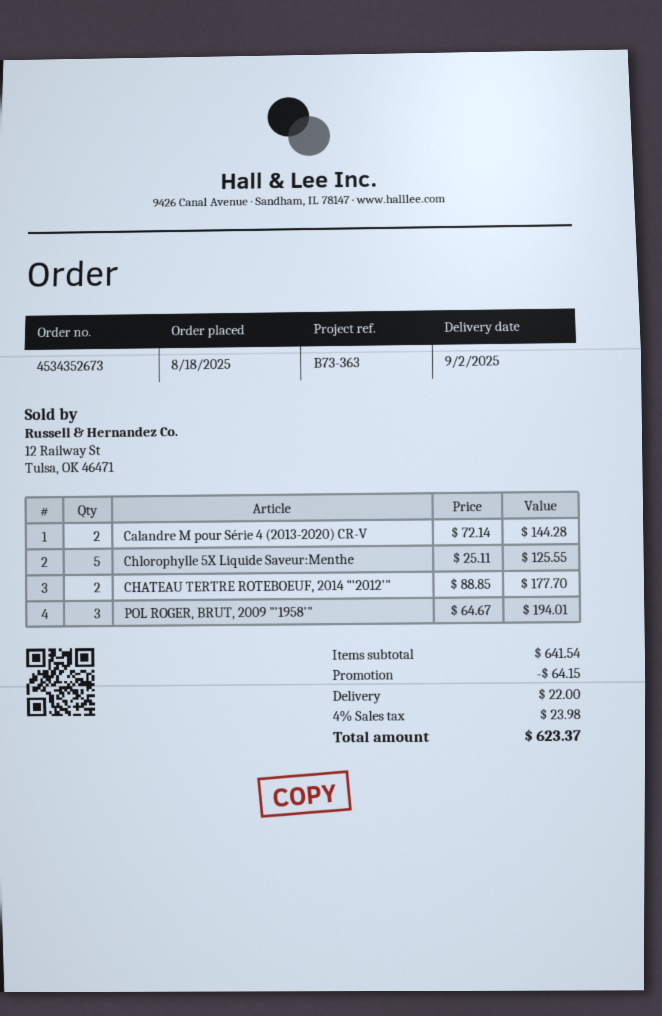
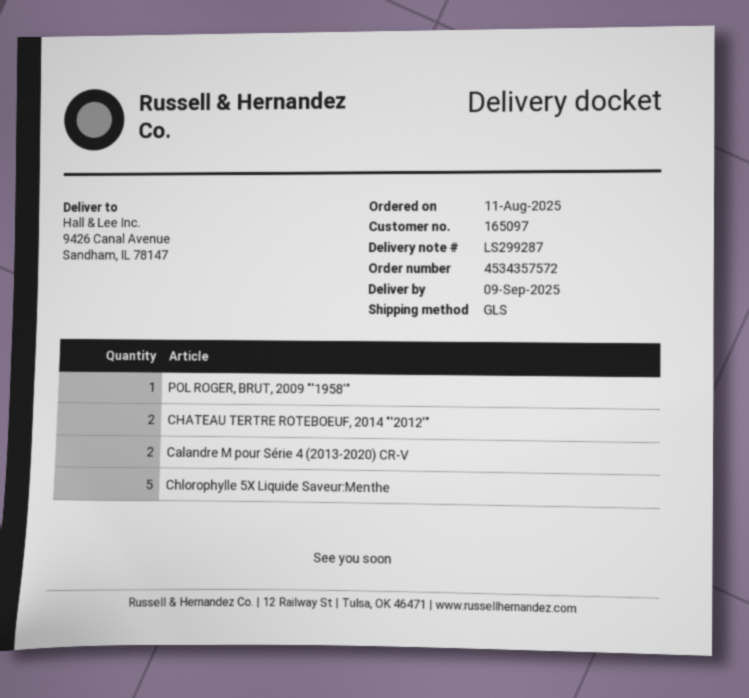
order number: 4534352673 -> 4534357572
order date: 2025-08-18 -> 2025-08-11
delivery date: 2025-09-02 -> 2025-09-09
POL ROGER, BRUT, 2009 "'1958'": 3 -> 1

